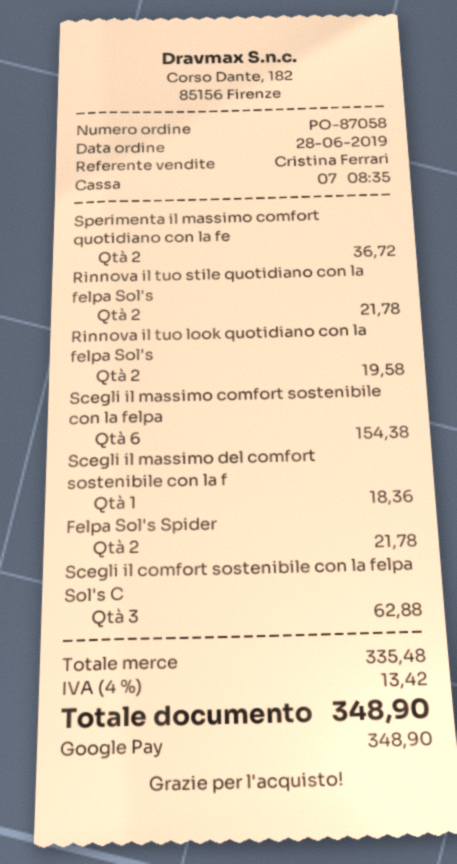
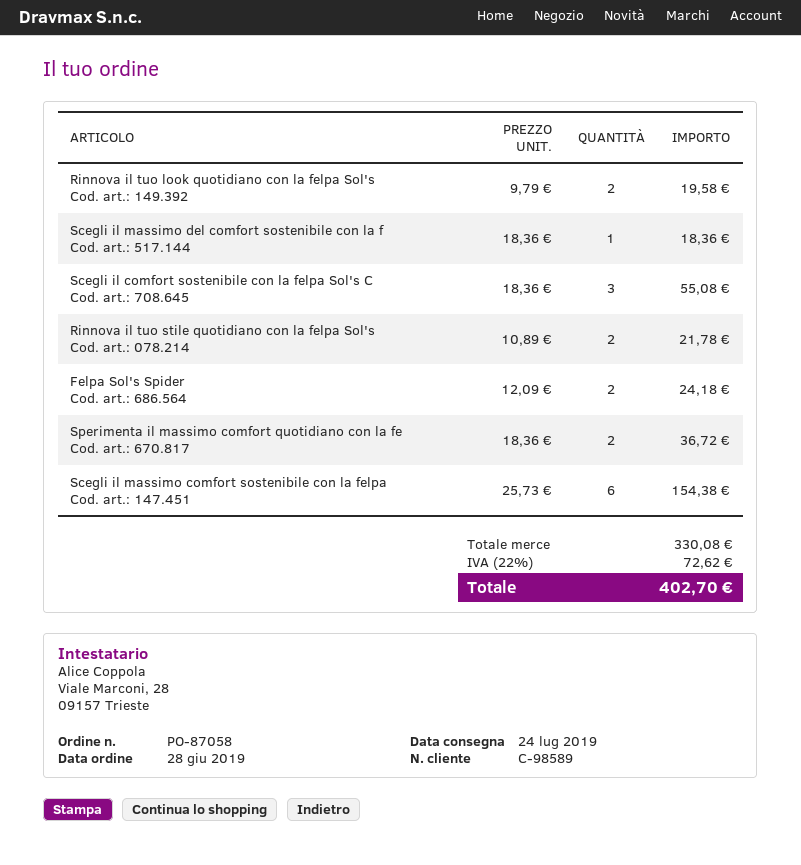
Felpa Sol's Spider: 2 for 21.78 -> 2 for 24.18
Scegli il comfort sostenibile con la felpa Sol's C: 3 for 62.88 -> 3 for 55.08
subtotal: 335.48 -> 330.08
tax: 4% = 13.42 -> 22% = 72.62
total: 348.90 -> 402.70

